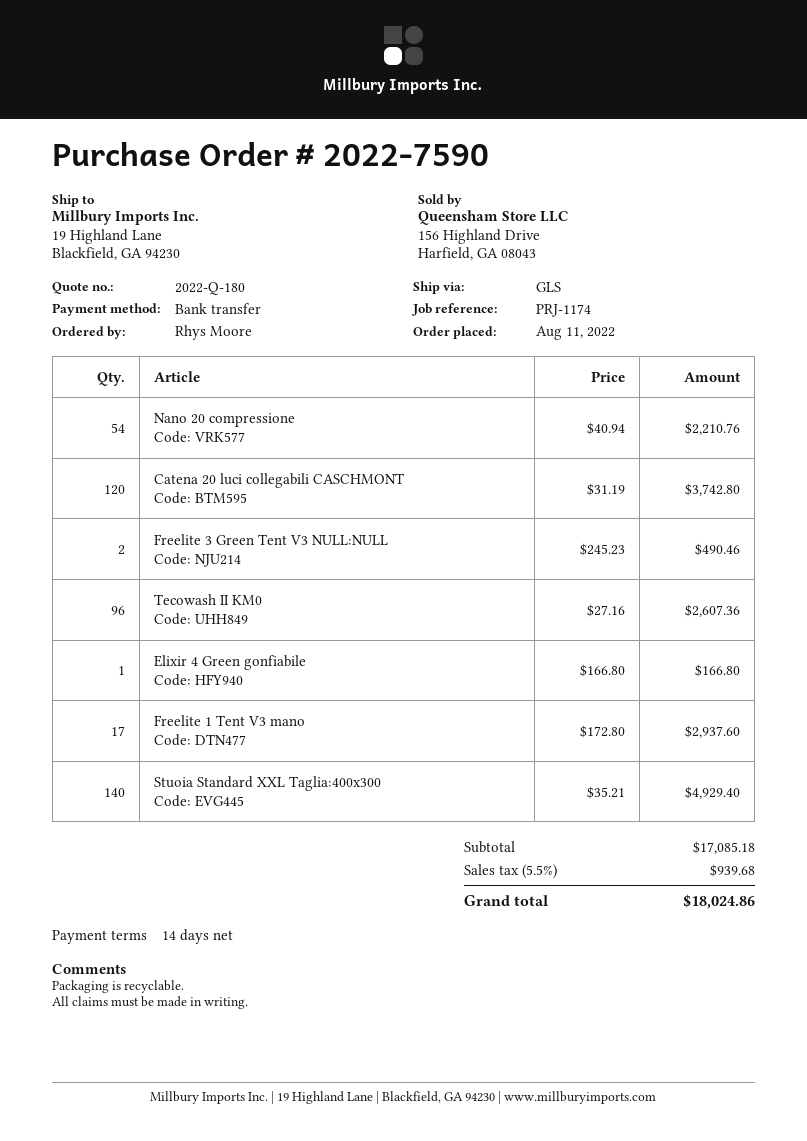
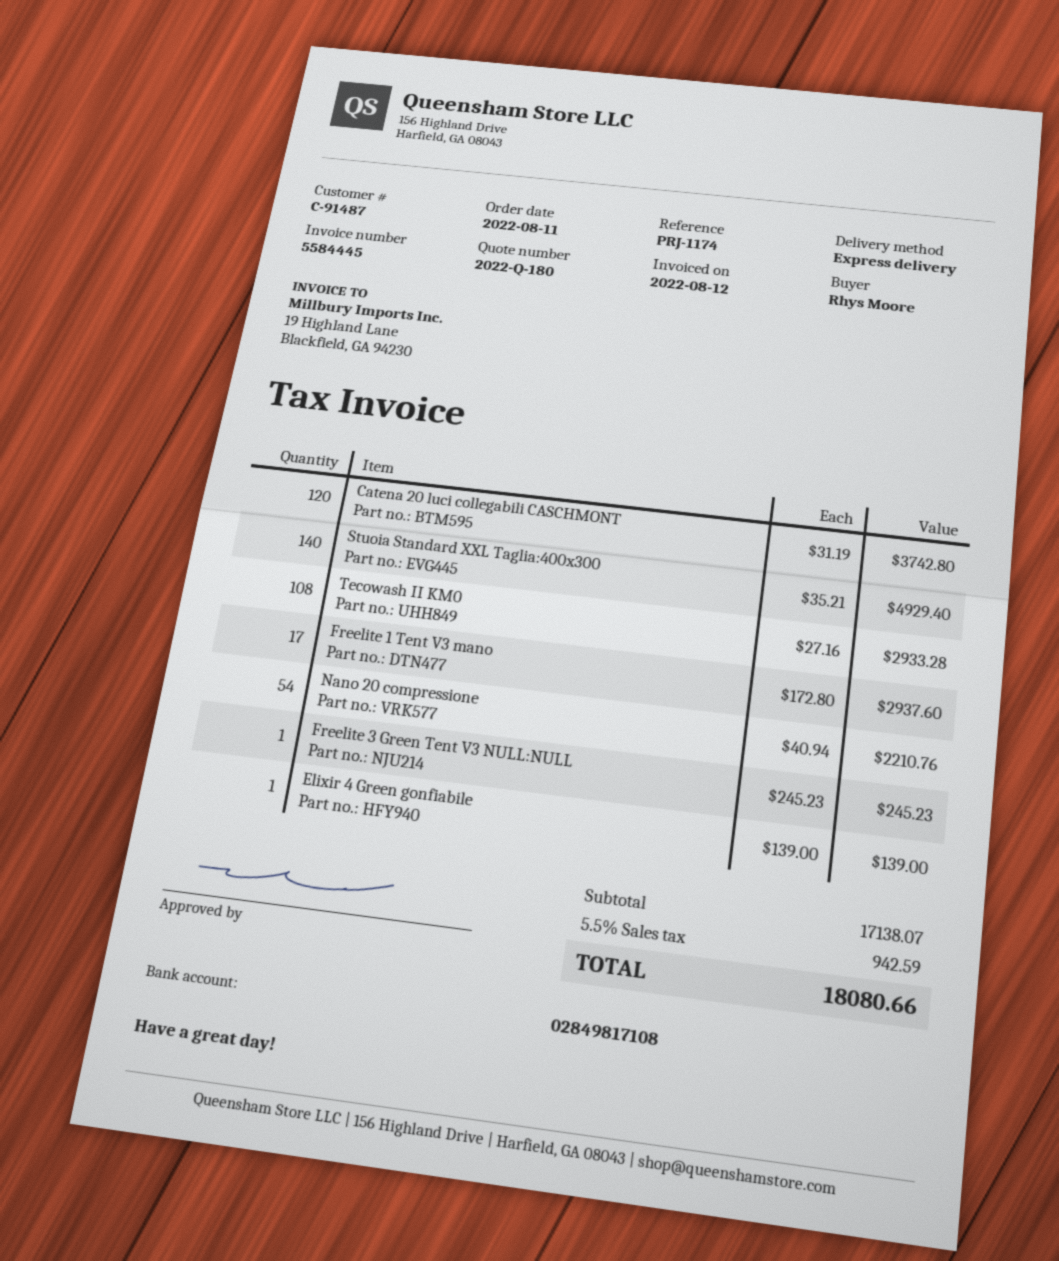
shipping method: GLS -> express
Freelite 3 Green Tent V3 NULL:NULL: 2 x 245.23 = 490.46 -> 1 x 245.23 = 245.23
Tecowash II KM0: 96 x 27.16 = 2607.36 -> 108 x 27.16 = 2933.28
Elixir 4 Green gonfiabile: 1 x 166.80 = 166.80 -> 1 x 139.00 = 139.00
subtotal: 17085.18 -> 17138.07
tax: 5.5% = 939.68 -> 5.5% = 942.59
total: 18024.86 -> 18080.66

